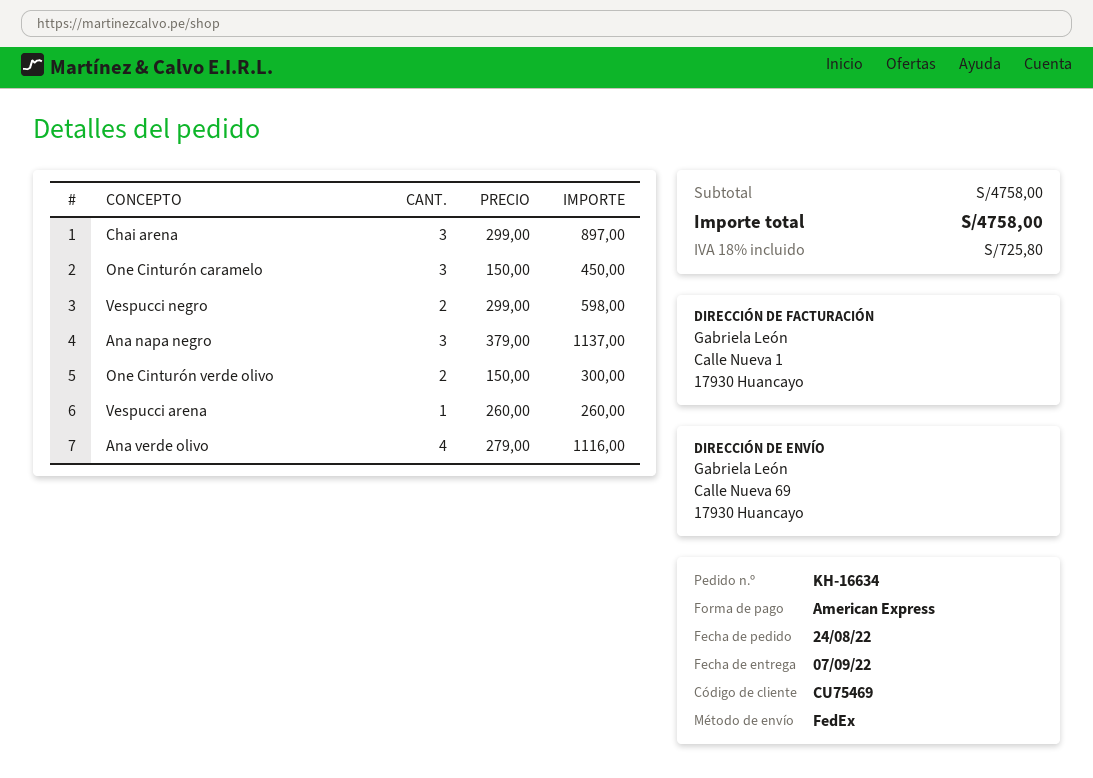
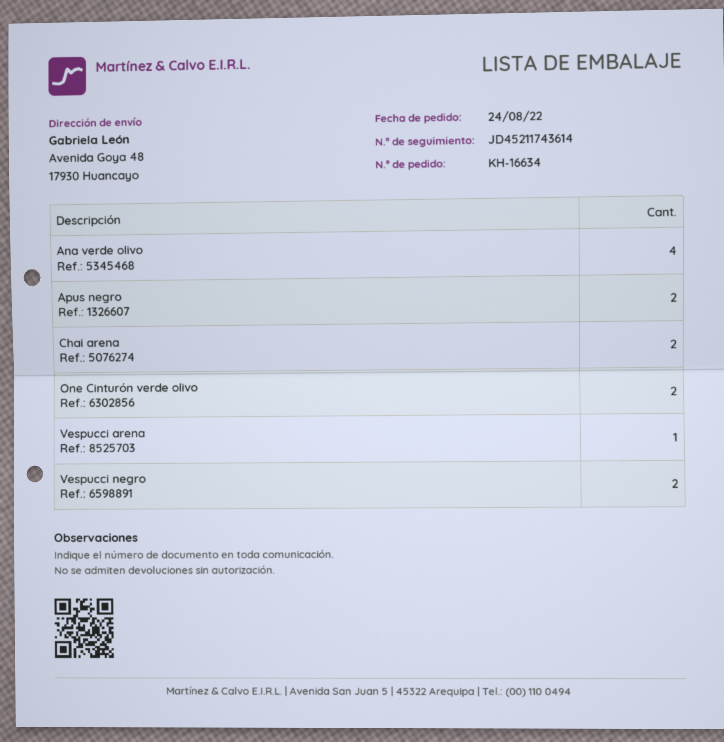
ship to: Calle Nueva 69, 17930 Huancayo -> Avenida Goya 48, 17930 Huancayo
Chai arena: 3 -> 2
One Cinturón caramelo: 3 -> none
Ana napa negro: 3 -> none
Apus negro: none -> 2

